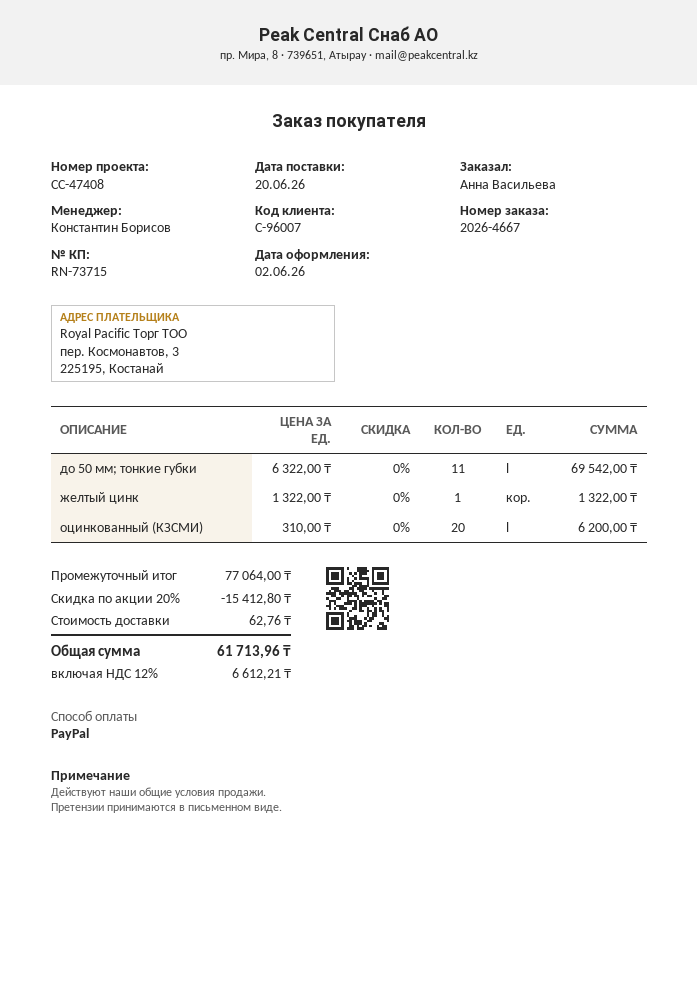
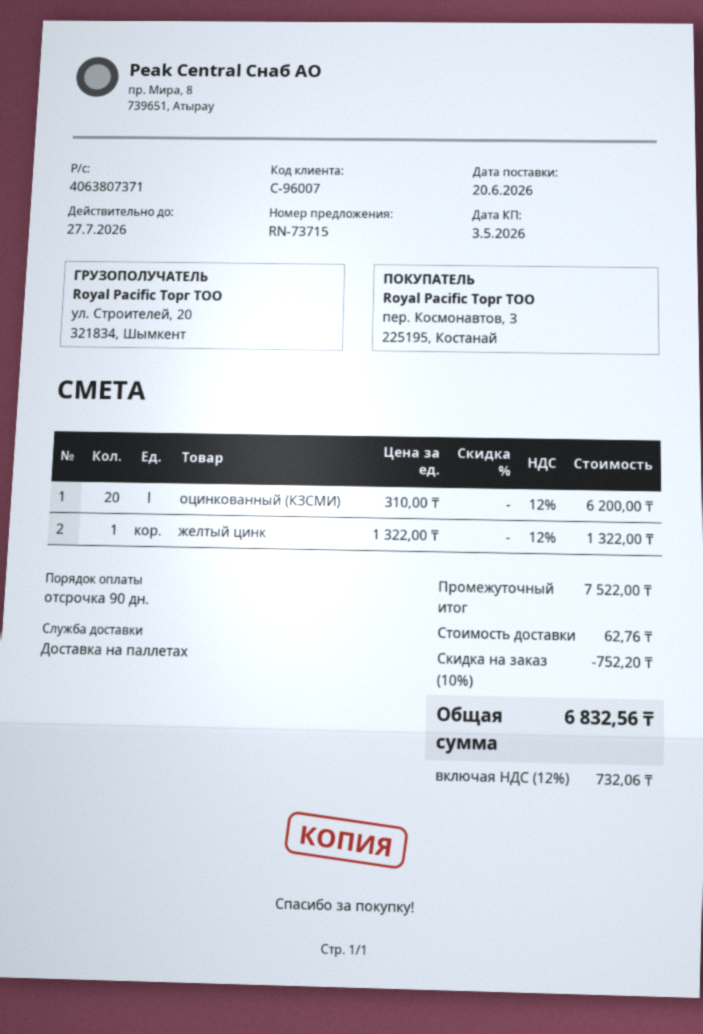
до 50 мм; тонкие губки: 11 x 6322.00 = 69542.00 -> none
subtotal: 77064.00 -> 7522.00
discount: 20% = 15412.80 -> 10% = 752.20
tax: 12% = 6612.21 -> 12% = 732.06
total: 61713.96 -> 6832.56

